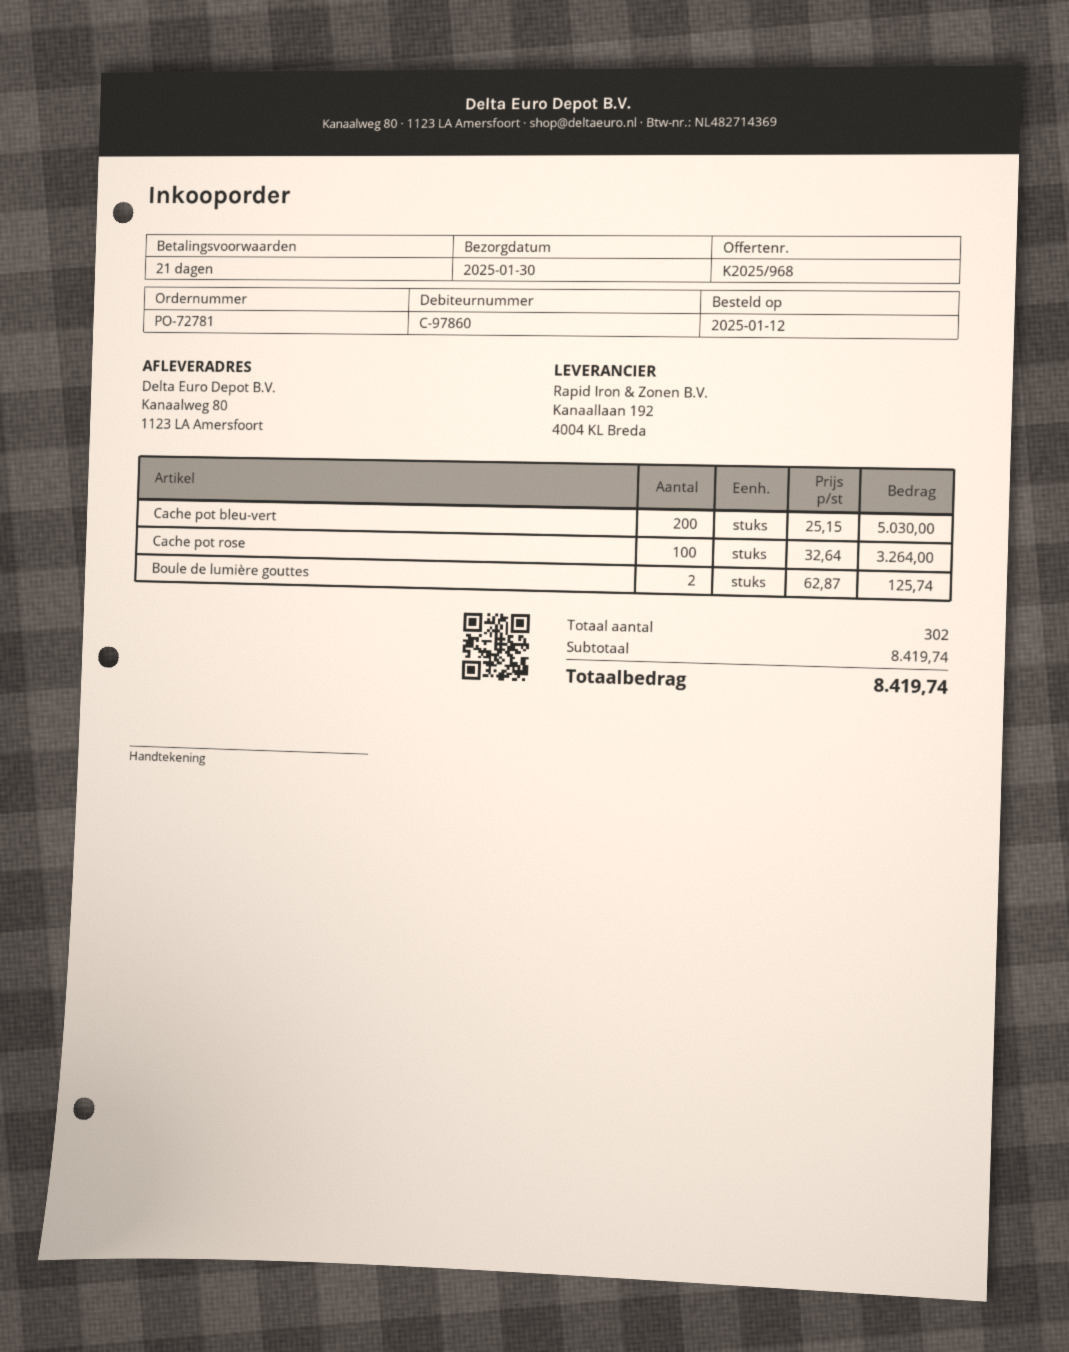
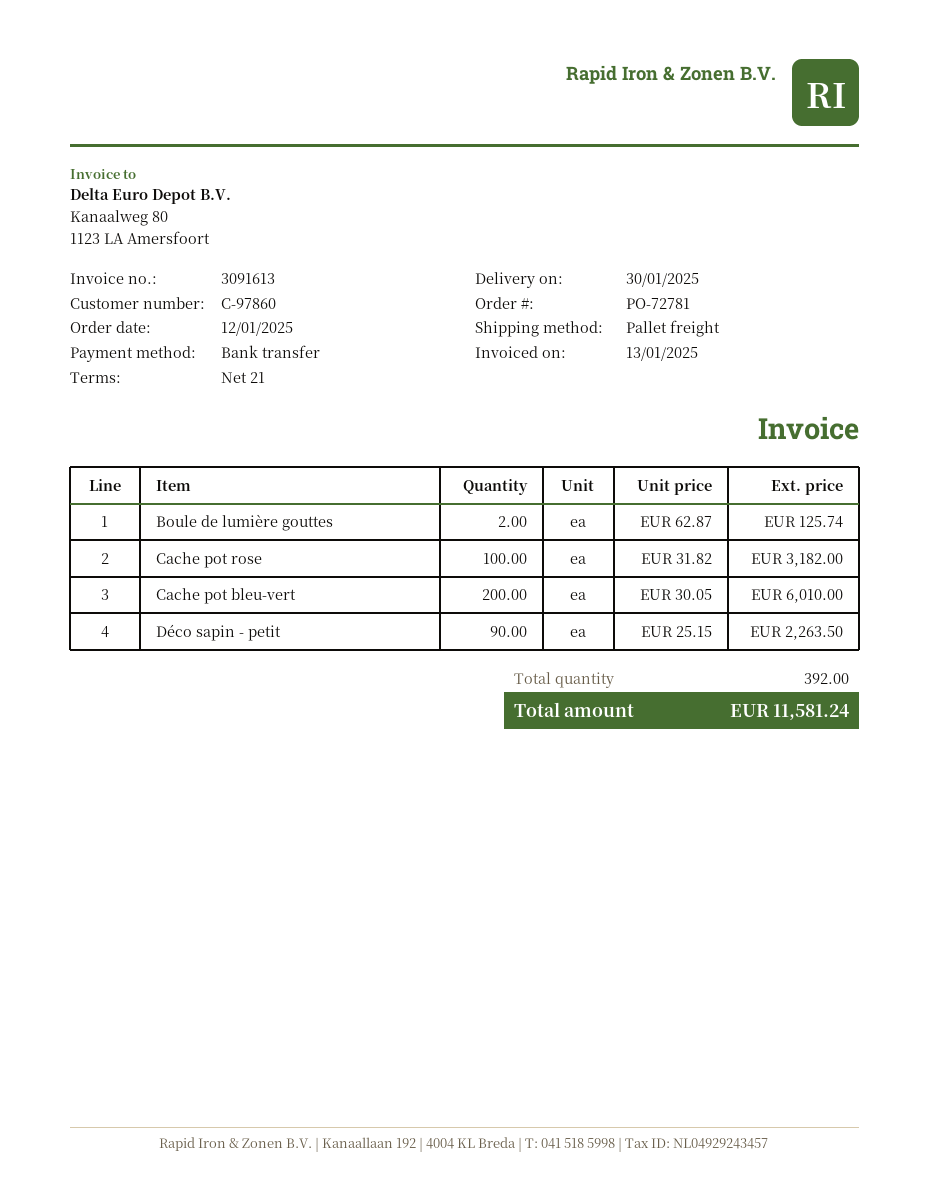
Cache pot bleu-vert: 200 x 25.15 = 5030.00 -> 200 x 30.05 = 6010.00
Cache pot rose: 100 x 32.64 = 3264.00 -> 100 x 31.82 = 3182.00
Déco sapin - petit: none -> 90 x 25.15 = 2263.50
total quantity: 302 -> 392
total: 8419.74 -> 11581.24

